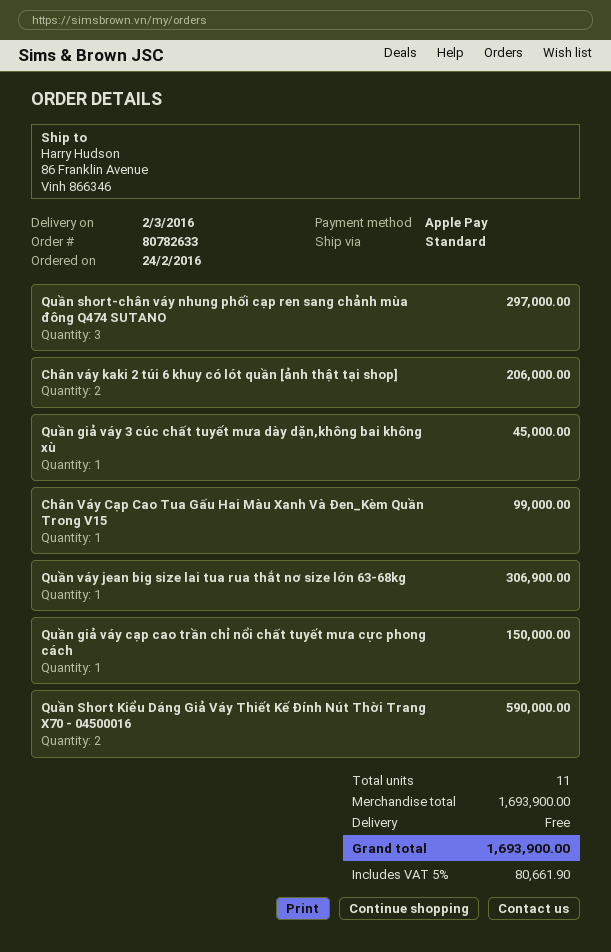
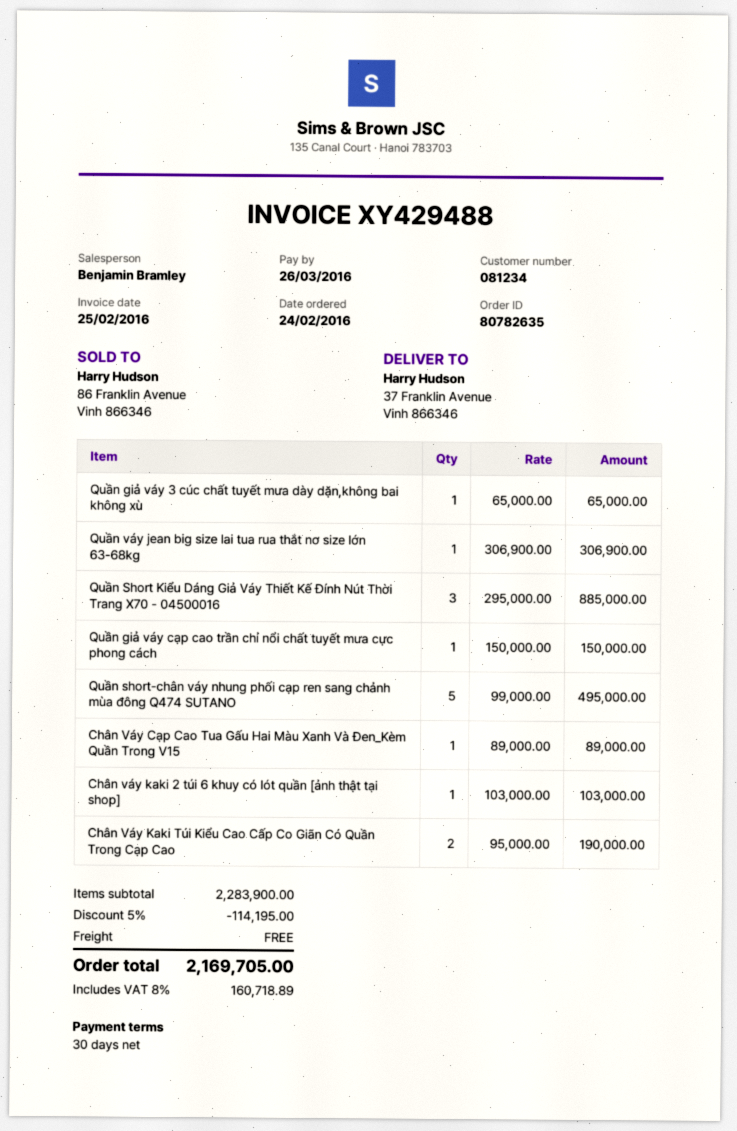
order number: 80782633 -> 80782635
ship to: 86 Franklin Avenue, Vinh 866346 -> 37 Franklin Avenue, Vinh 866346
Quần short-chân váy nhung phối cạp ren sang chảnh mùa đông Q474 SUTANO: 3 for 297000.00 -> 5 for 495000.00
Chân váy kaki 2 túi 6 khuy có lót quần [ảnh thật tại shop]: 2 for 206000.00 -> 1 for 103000.00
Quần giả váy 3 cúc chất tuyết mưa dày dặn,không bai không xù: 1 for 45000.00 -> 1 for 65000.00
Chân Váy Cạp Cao Tua Gấu Hai Màu Xanh Và Đen_Kèm Quần Trong V15: 1 for 99000.00 -> 1 for 89000.00
Quần Short Kiểu Dáng Giả Váy Thiết Kế Đính Nút Thời Trang X70 - 04500016: 2 for 590000.00 -> 3 for 885000.00
Chân Váy Kaki Túi Kiểu Cao Cấp Co Giãn Có Quần Trong Cạp Cao: none -> 2 for 190000.00
subtotal: 1693900.00 -> 2283900.00
discount: none -> 5% = 114195.00
tax: 5% = 80661.90 -> 8% = 160718.89
total: 1693900.00 -> 2169705.00

